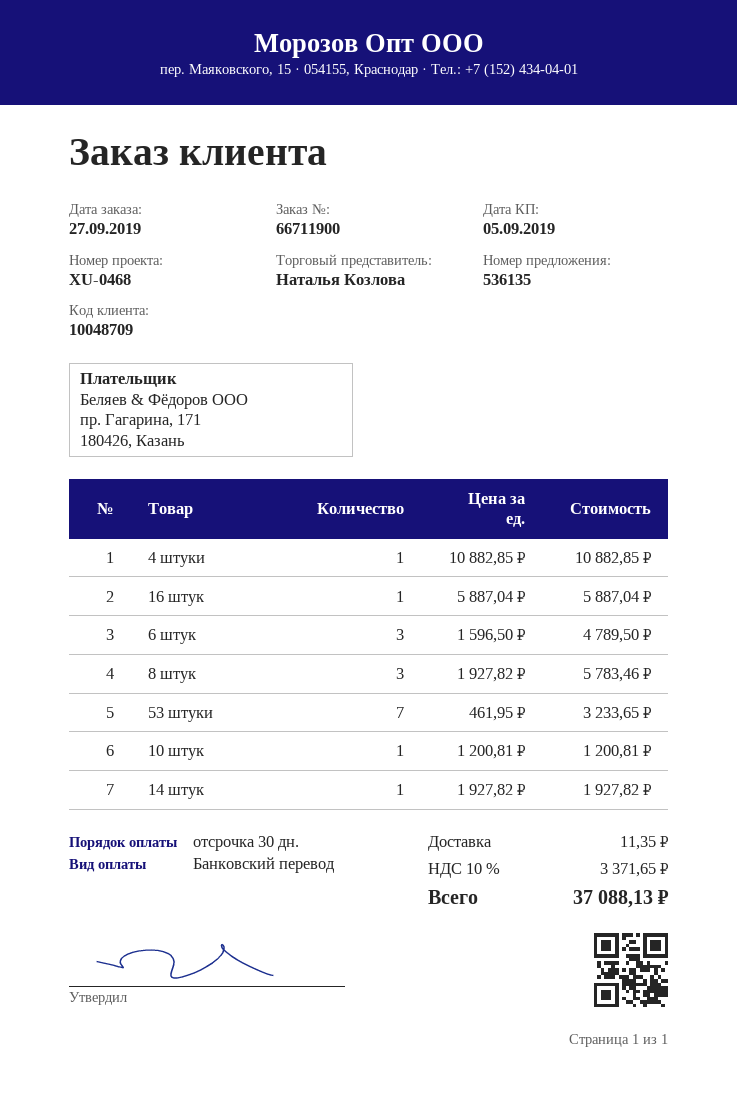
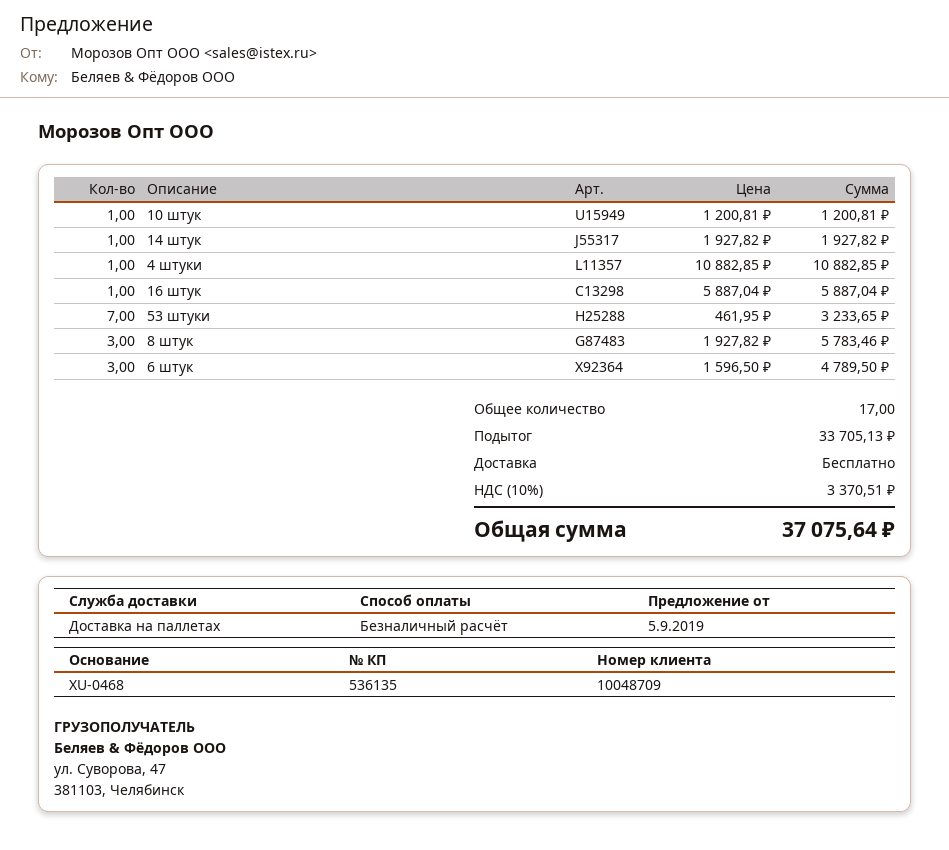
shipping: 11.35 -> 0.00
tax: 10% = 3371.65 -> 10% = 3370.51
total: 37088.13 -> 37075.64

